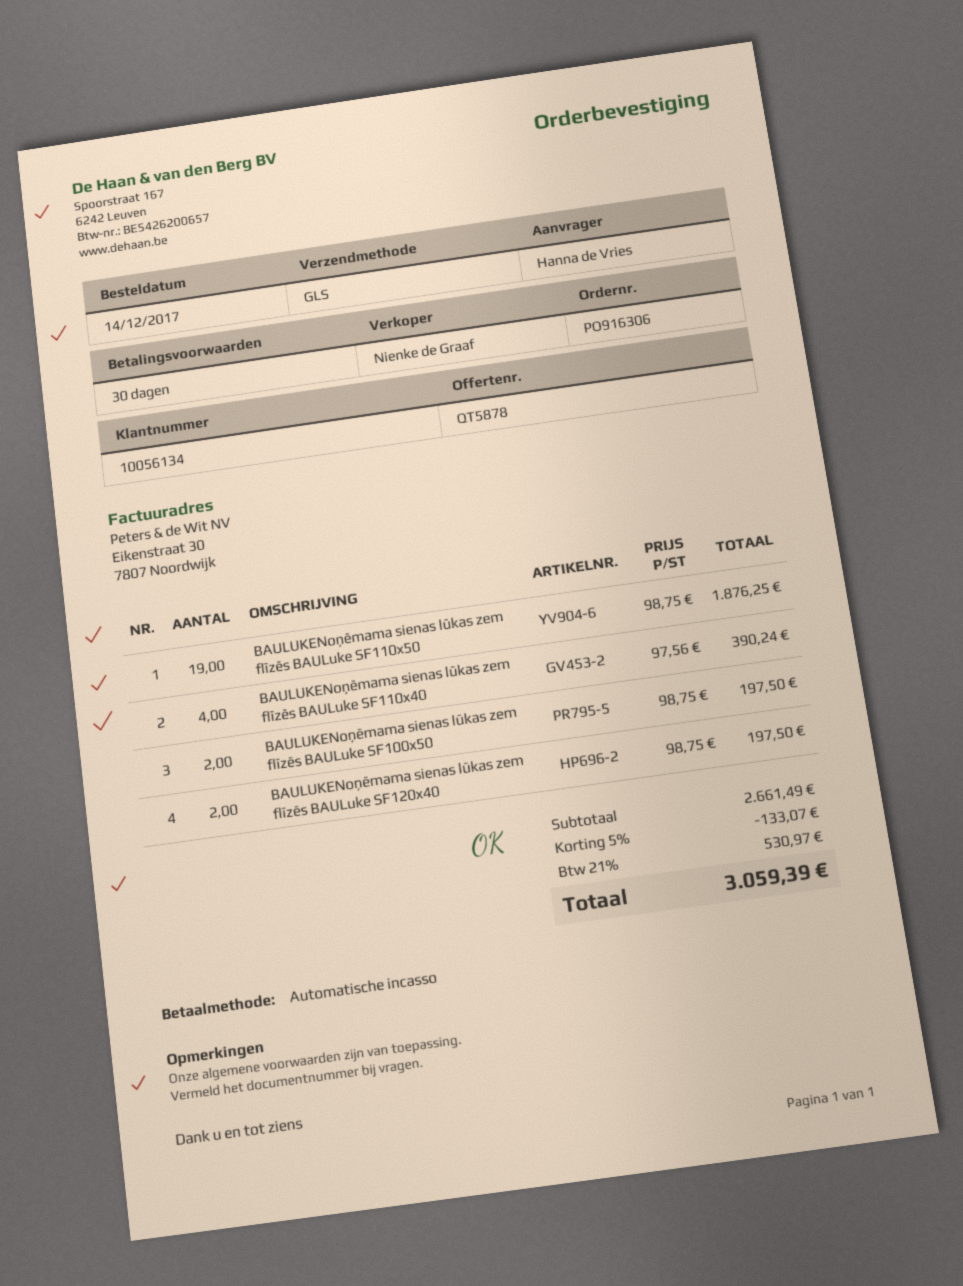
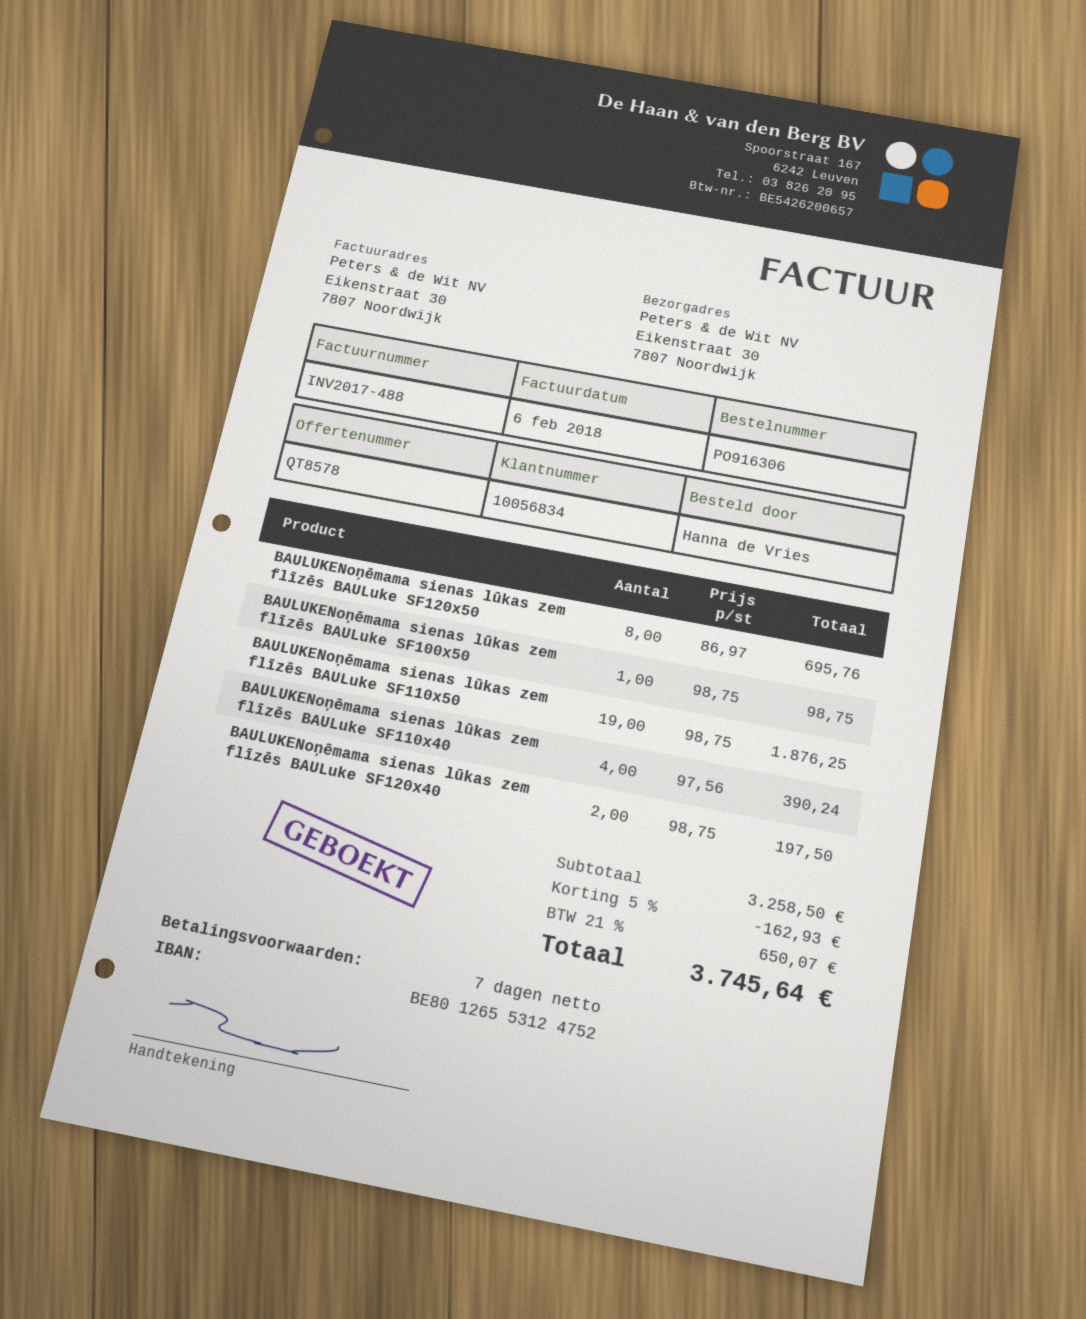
quote number: QT5878 -> QT8578
payment terms: 30 days -> 7 days
customer number: 10056134 -> 10056834
BAULUKENoņēmama sienas lūkas zem flīzēs BAULuke SF100x50: 2 x 98.75 = 197.50 -> 1 x 98.75 = 98.75
BAULUKENoņēmama sienas lūkas zem flīzēs BAULuke SF120x50: none -> 8 x 86.97 = 695.76
subtotal: 2661.49 -> 3258.50
discount: 5% = 133.07 -> 5% = 162.93
tax: 21% = 530.97 -> 21% = 650.07
total: 3059.39 -> 3745.64

